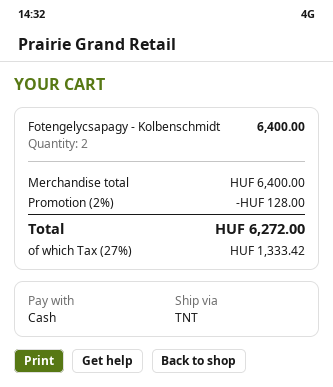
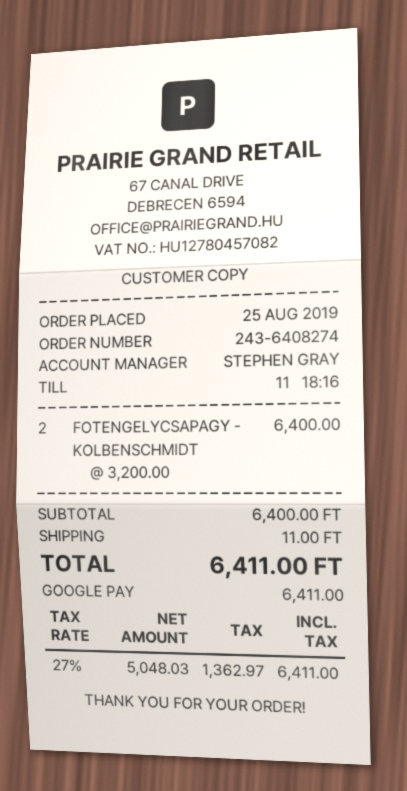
payment method: cash -> Google Pay
discount: 2% = 128.00 -> none
shipping: none -> 11.00
tax: 27% = 1333.42 -> 27% = 1362.97
total: 6272.00 -> 6411.00

